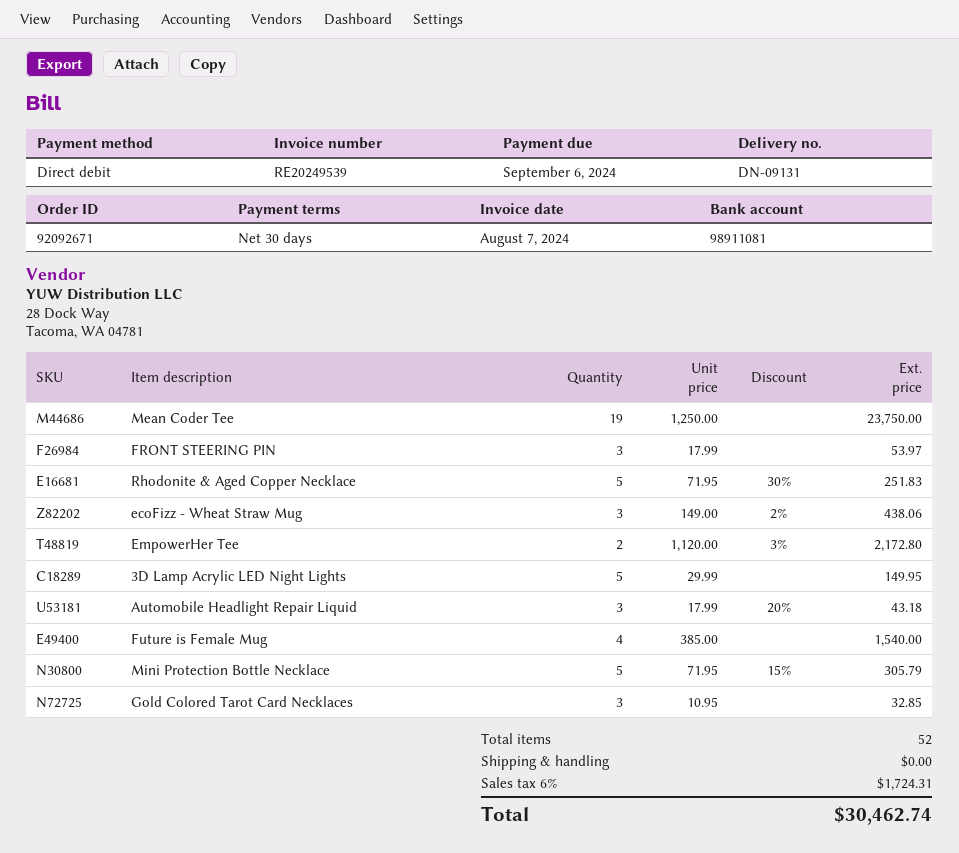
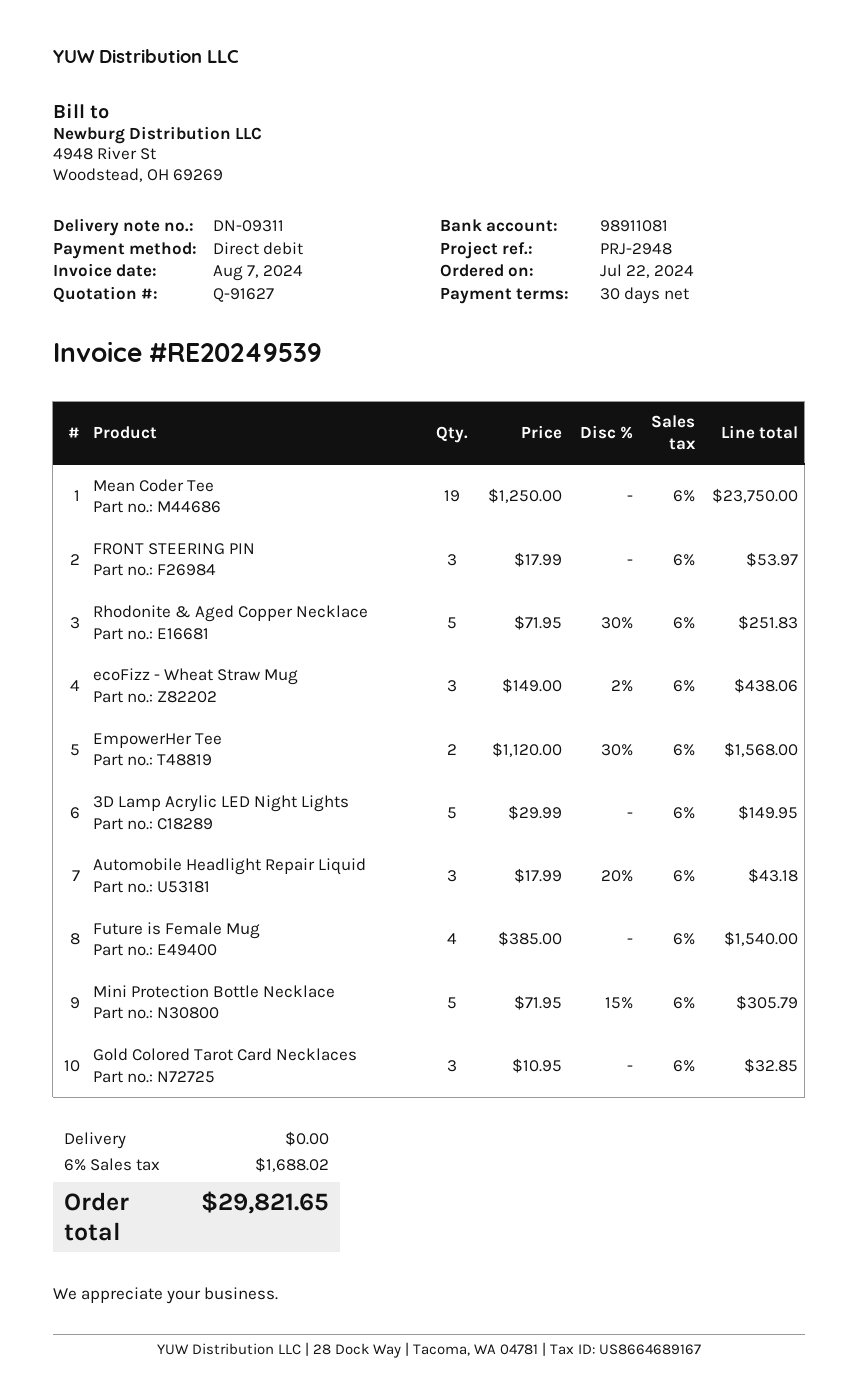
delivery note number: DN-09131 -> DN-09311
EmpowerHer Tee: 2 x 1120.00 - 3% = 2172.80 -> 2 x 1120.00 - 30% = 1568.00
tax: 6% = 1724.31 -> 6% = 1688.02
total: 30462.74 -> 29821.65

